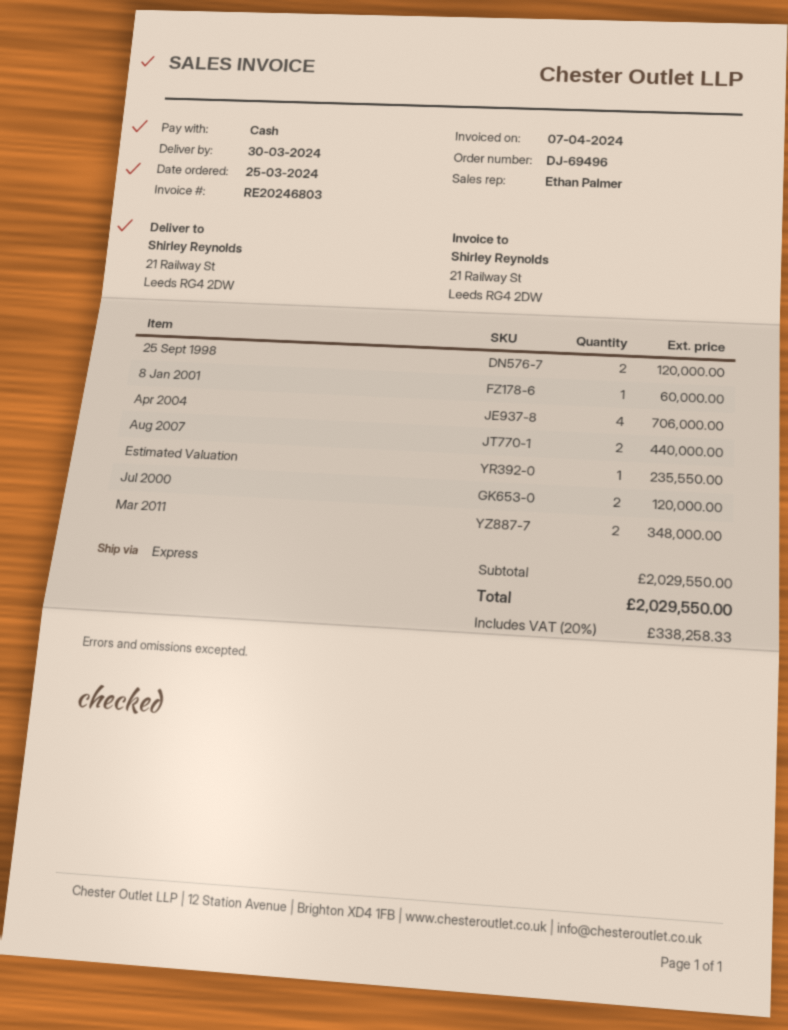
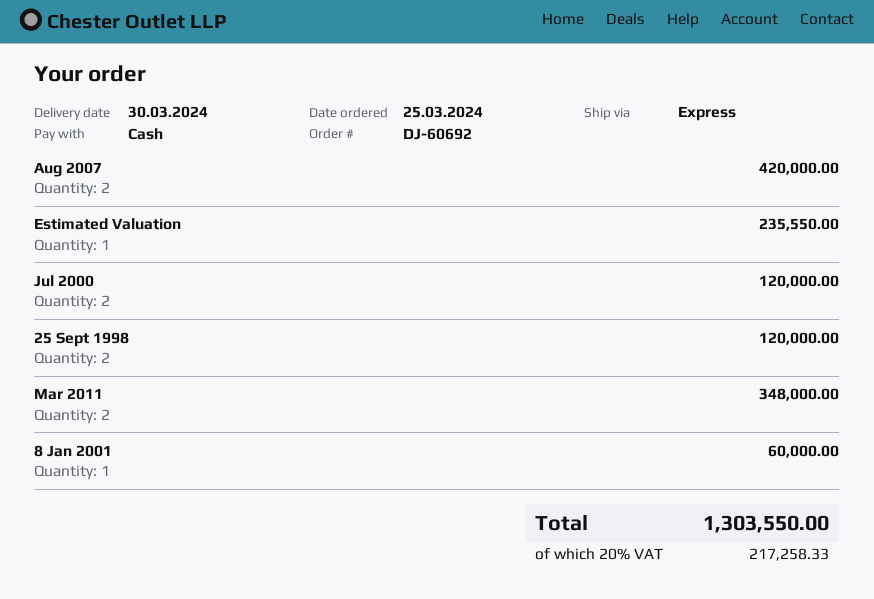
order number: DJ-69496 -> DJ-60692
Apr 2004: 4 for 706000.00 -> none
Aug 2007: 2 for 440000.00 -> 2 for 420000.00
tax: 20% = 338258.33 -> 20% = 217258.33
total: 2029550.00 -> 1303550.00

